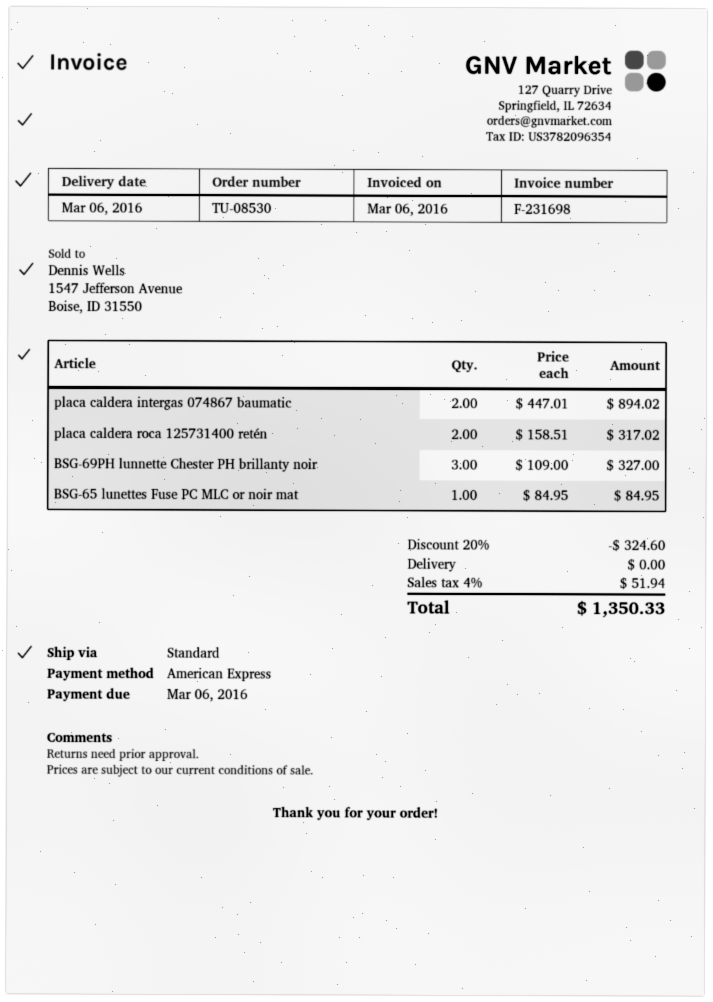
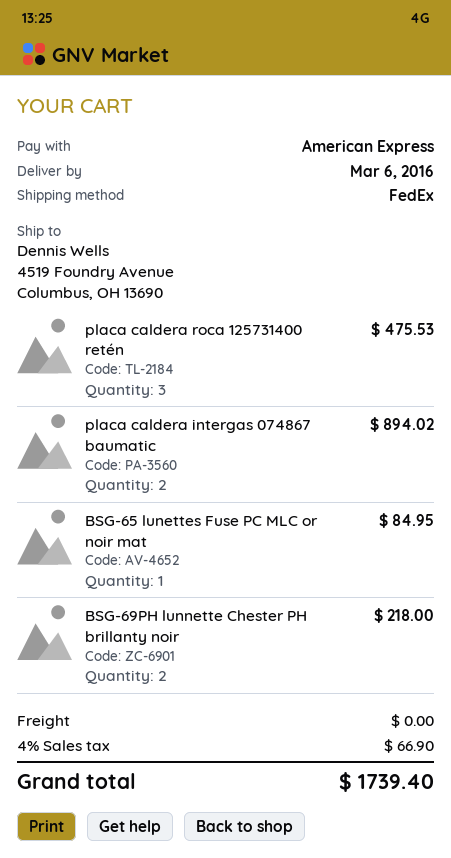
shipping method: standard -> FedEx
placa caldera roca 125731400 retén: 2 for 317.02 -> 3 for 475.53
BSG-69PH lunnette Chester PH brillanty noir: 3 for 327.00 -> 2 for 218.00
discount: 20% = 324.60 -> none
tax: 4% = 51.94 -> 4% = 66.90
total: 1350.33 -> 1739.40

